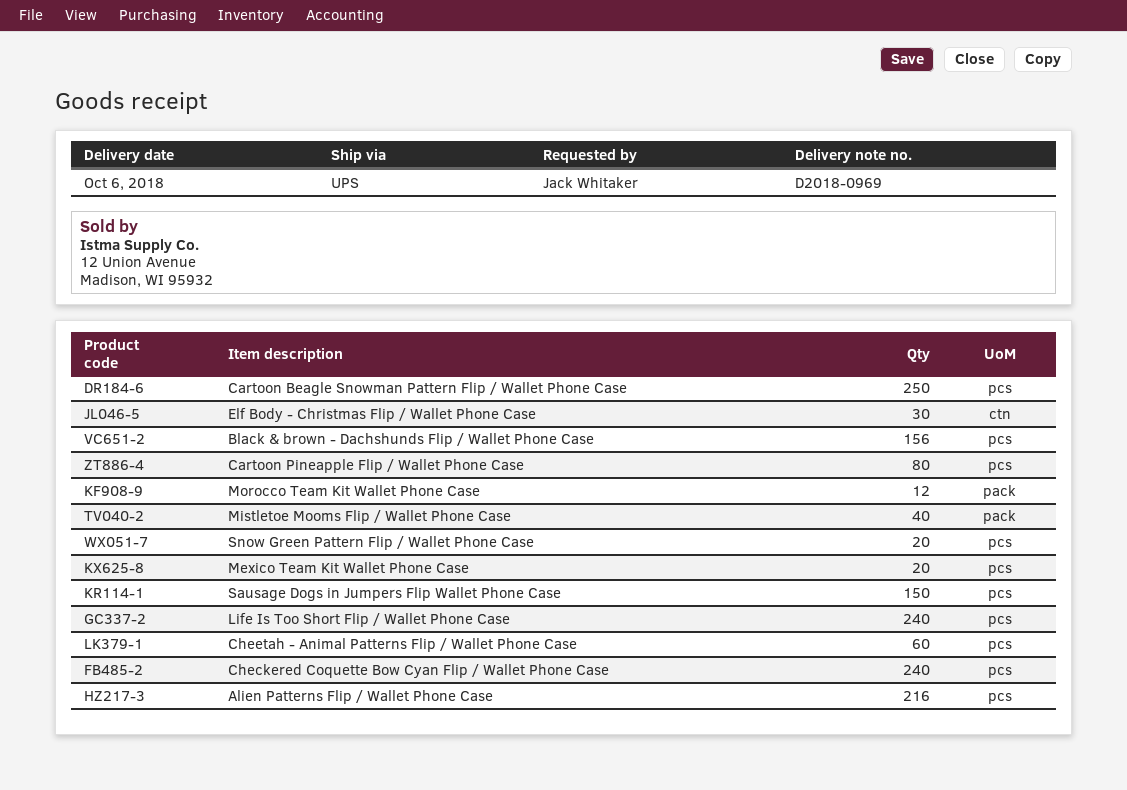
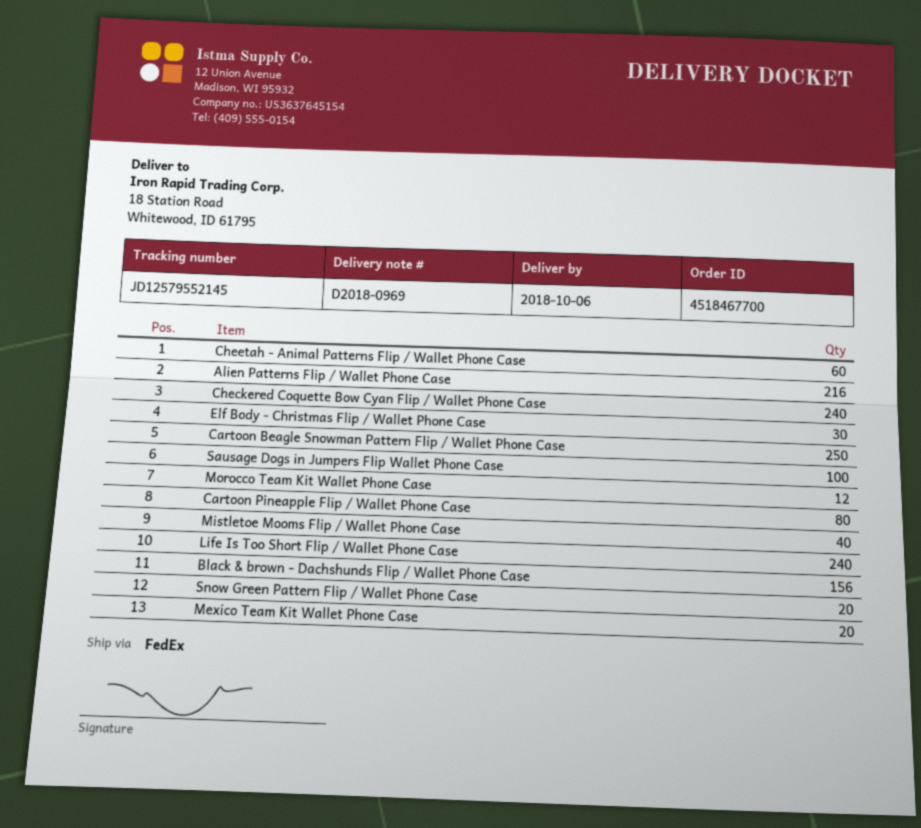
shipping method: UPS -> FedEx
Sausage Dogs in Jumpers Flip Wallet Phone Case: 150 -> 100

